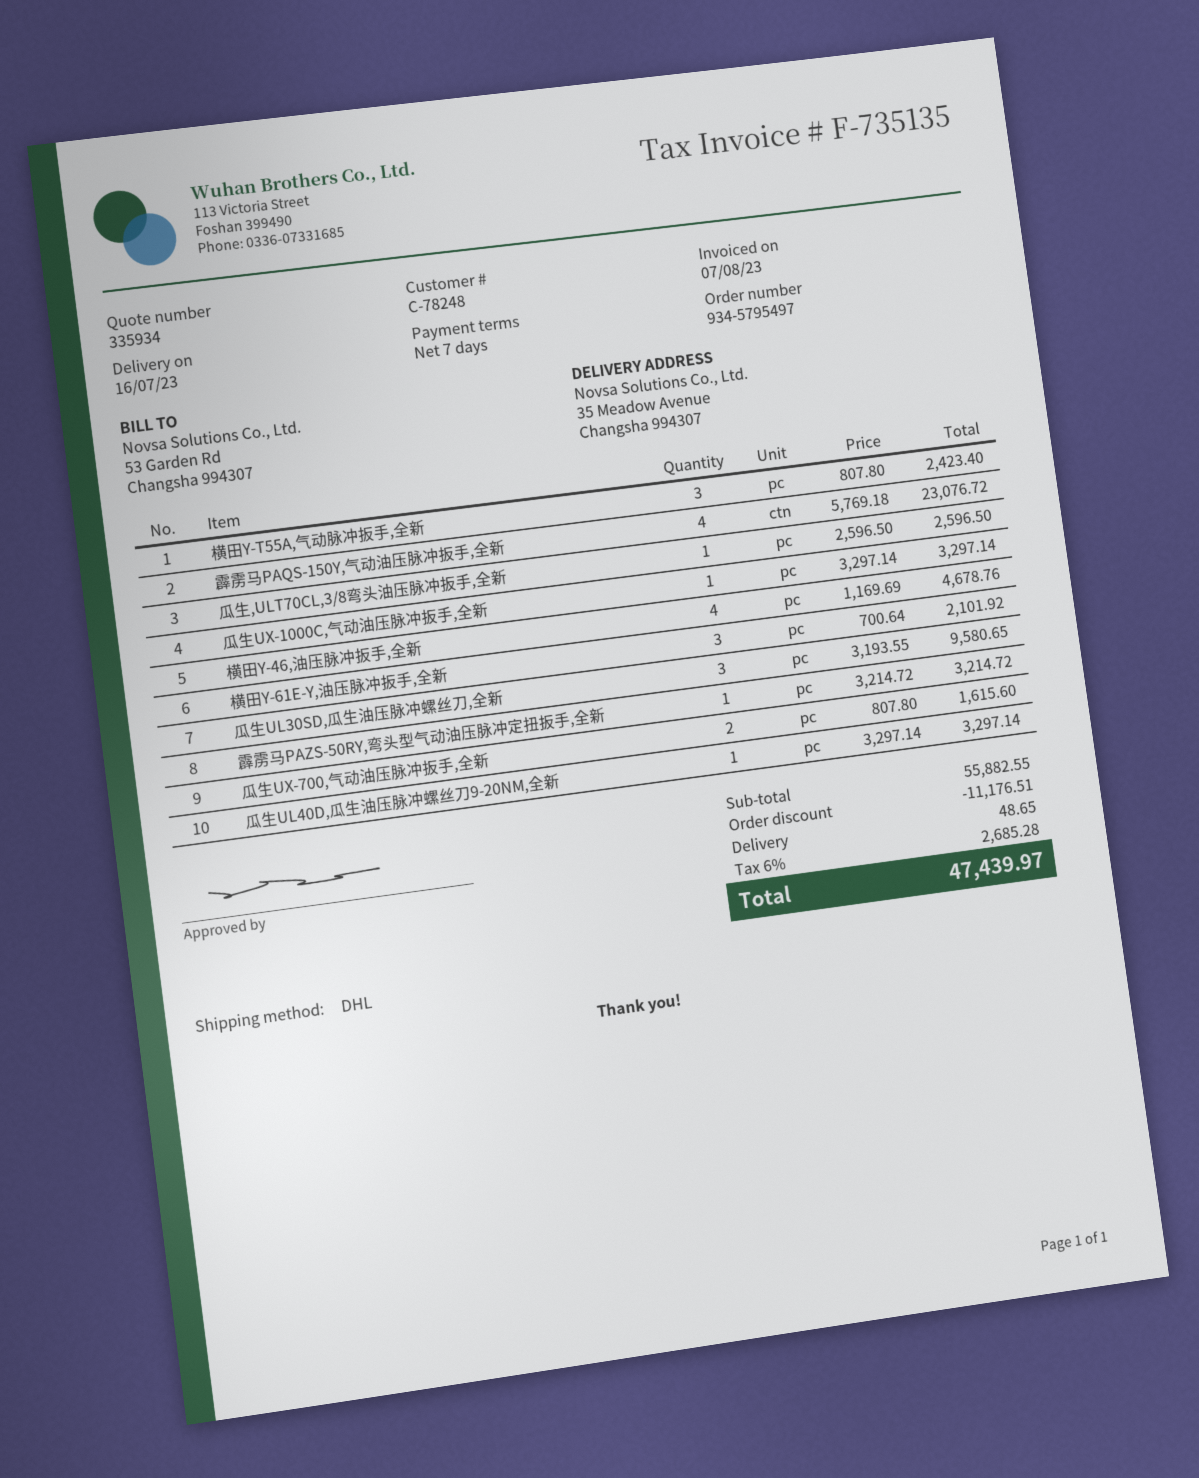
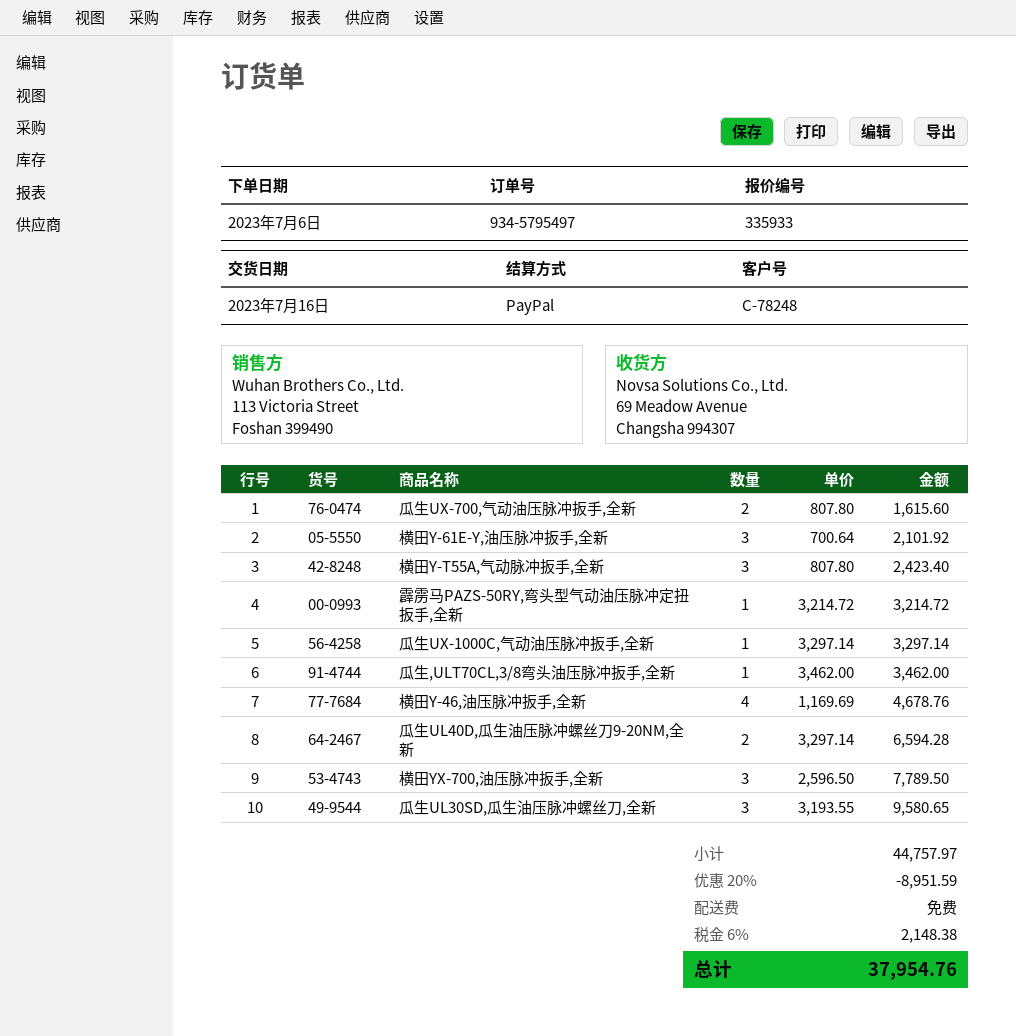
quote number: 335934 -> 335933
ship to: 35 Meadow Avenue, Changsha 994307 -> 69 Meadow Avenue, Changsha 994307
霹雳马PAQS-150Y,气动油压脉冲扳手,全新: 4 x 5769.18 = 23076.72 -> none
瓜生,ULT70CL,3/8弯头油压脉冲扳手,全新: 1 x 2596.50 = 2596.50 -> 1 x 3462.00 = 3462.00
瓜生UL40D,瓜生油压脉冲螺丝刀9-20NM,全新: 1 x 3297.14 = 3297.14 -> 2 x 3297.14 = 6594.28
横田YX-700,油压脉冲扳手,全新: none -> 3 x 2596.50 = 7789.50
subtotal: 55882.55 -> 44757.97
discount: 11176.51 -> 8951.59
shipping: 48.65 -> 0.00
tax: 6% = 2685.28 -> 6% = 2148.38
total: 47439.97 -> 37954.76

